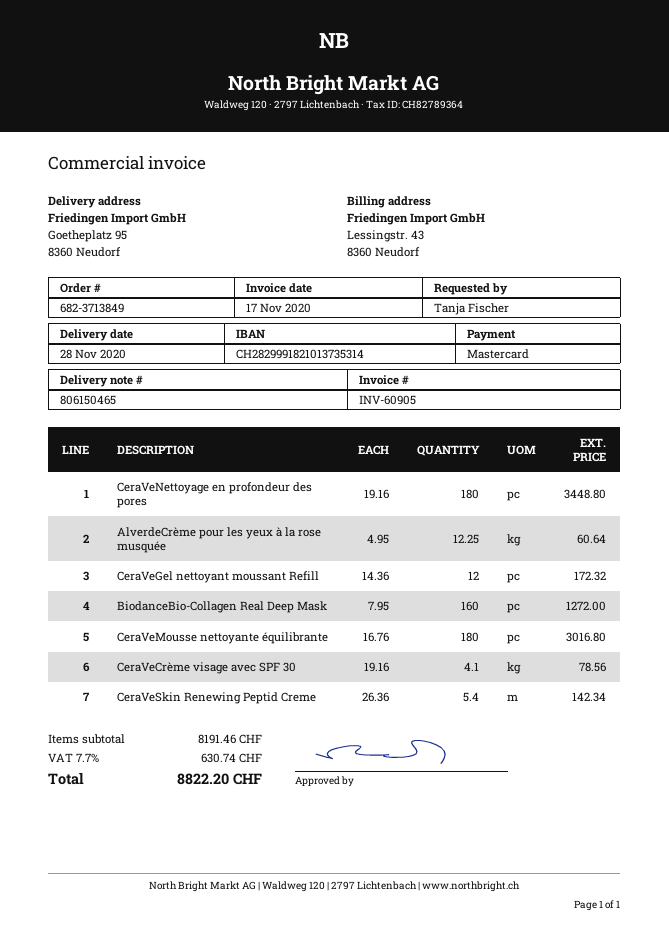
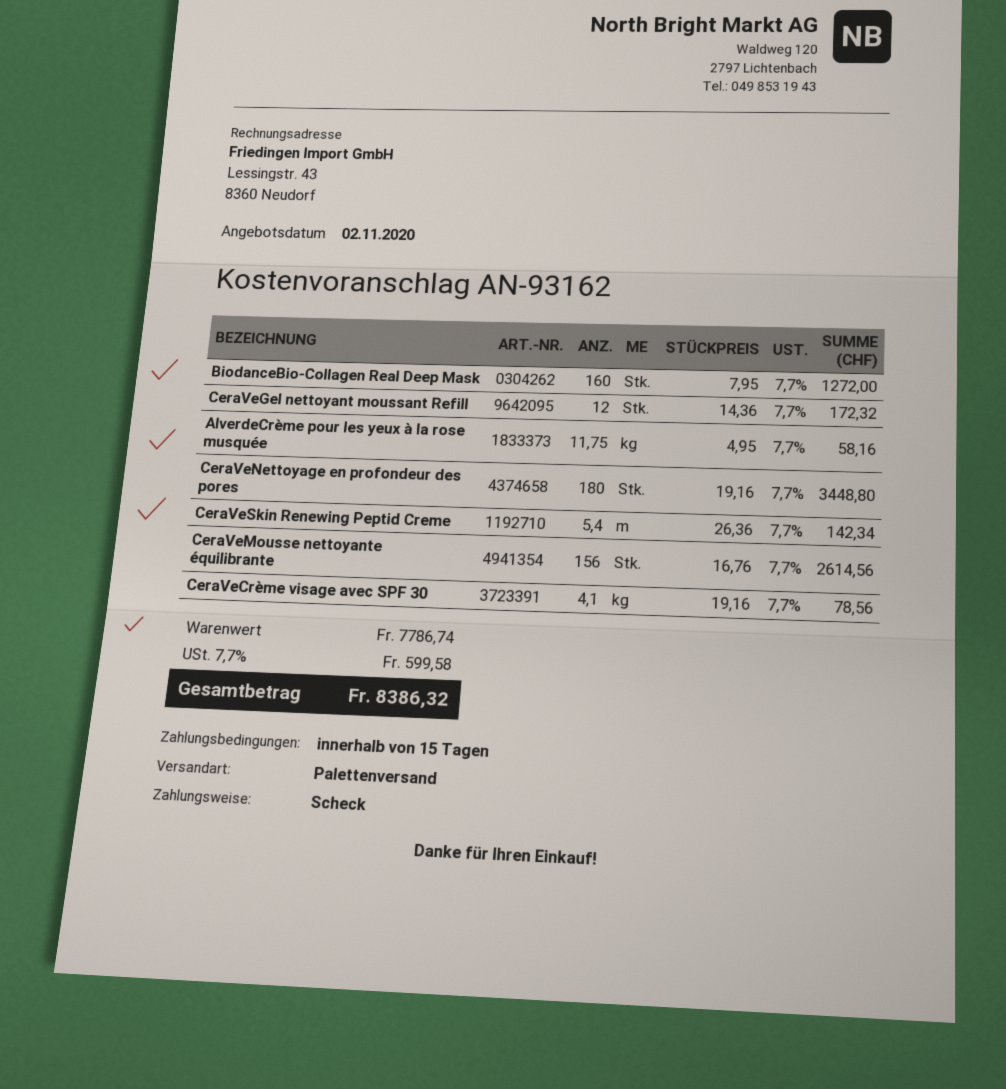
payment method: Mastercard -> cheque
AlverdeCrème pour les yeux à la rose musquée: 12.25 x 4.95 = 60.64 -> 11.75 x 4.95 = 58.16
CeraVeMousse nettoyante équilibrante: 180 x 16.76 = 3016.80 -> 156 x 16.76 = 2614.56
subtotal: 8191.46 -> 7786.74
tax: 7.7% = 630.74 -> 7.7% = 599.58
total: 8822.20 -> 8386.32

